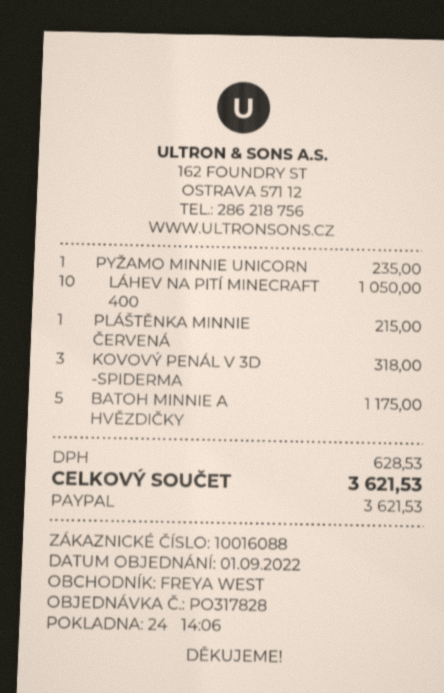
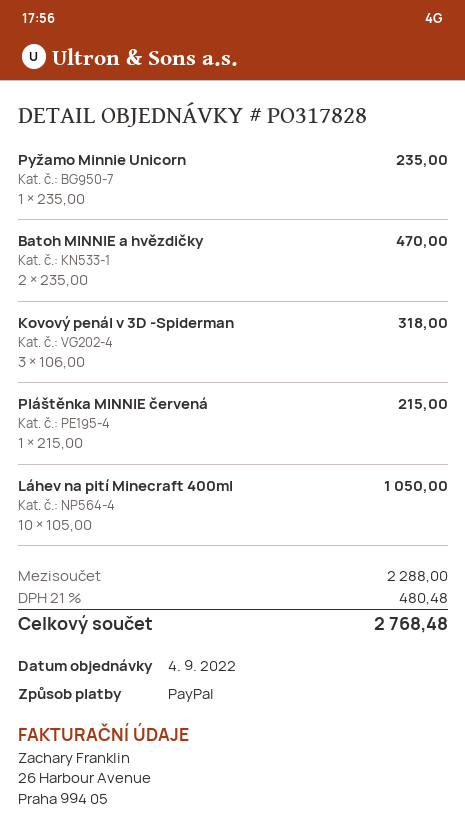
order date: 2022-09-01 -> 2022-09-04
BATOH MINNIE A HVĚZDIČKY: 5 for 1175.00 -> 2 for 470.00
tax: 628.53 -> 480.48
total: 3621.53 -> 2768.48

